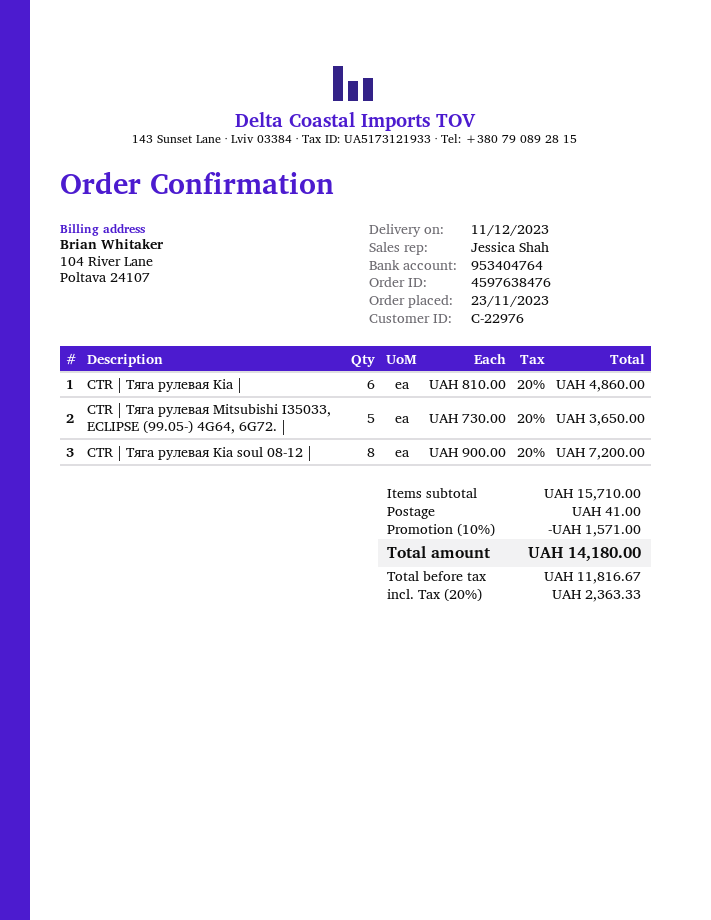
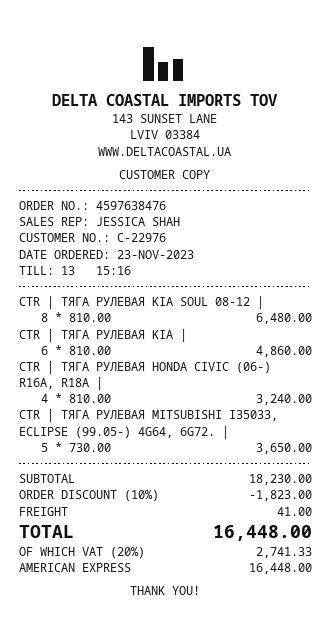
CTR | Тяга рулевая Kia soul 08-12 |: 8 x 900.00 = 7200.00 -> 8 x 810.00 = 6480.00
CTR | ТЯГА РУЛЕВАЯ HONDA CIVIC (06-) R16A, R18A |: none -> 4 x 810.00 = 3240.00
subtotal: 15710.00 -> 18230.00
discount: 10% = 1571.00 -> 10% = 1823.00
tax: 20% = 2363.33 -> 20% = 2741.33
total: 14180.00 -> 16448.00

